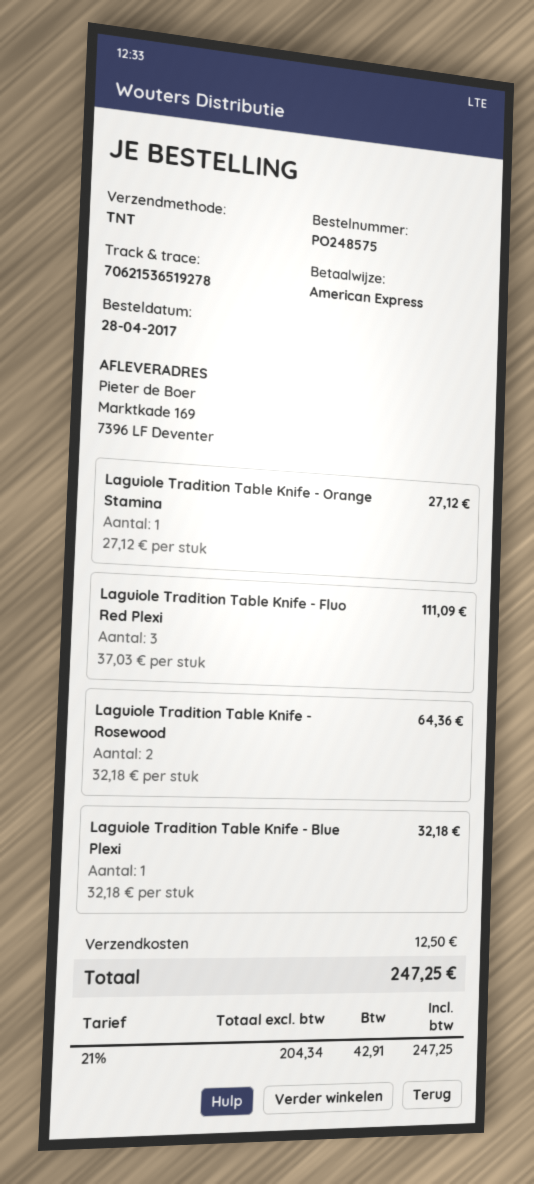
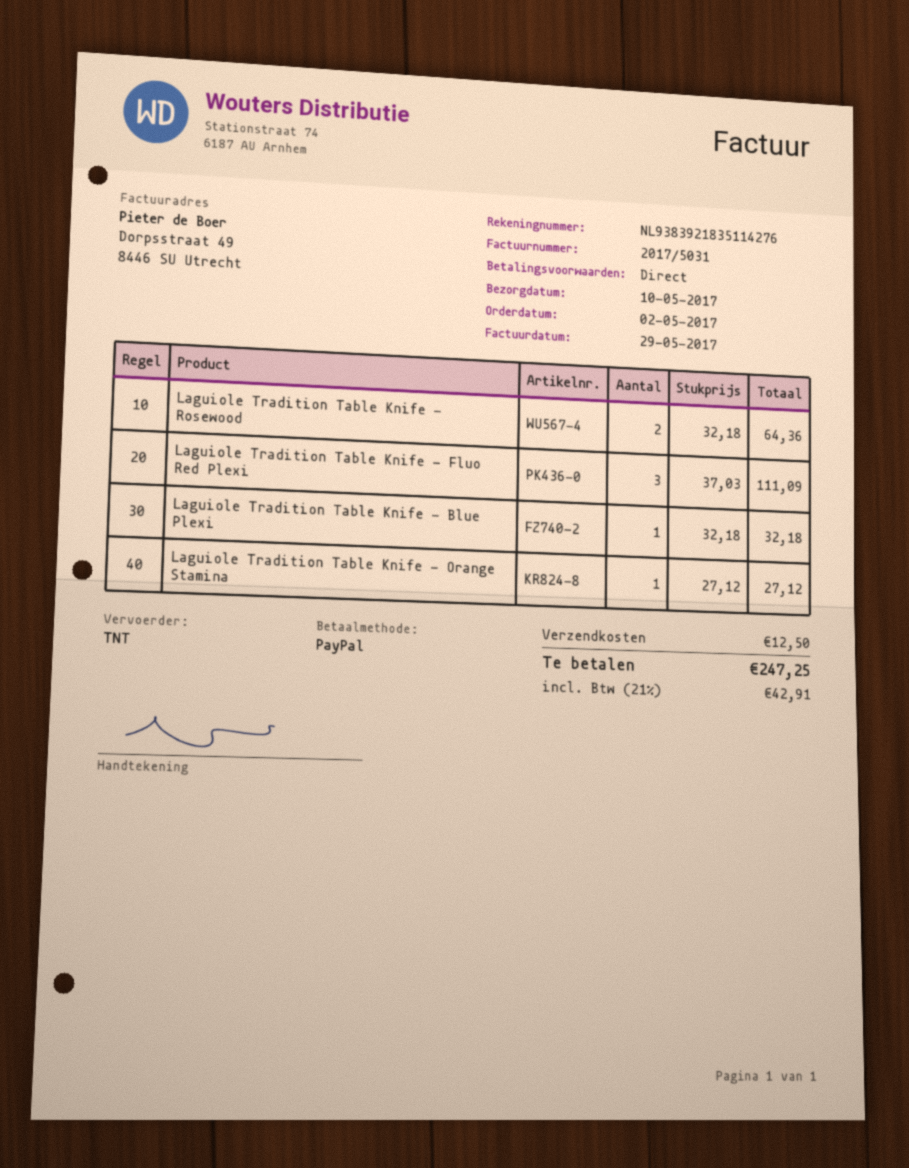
order date: 2017-04-28 -> 2017-05-02
payment method: American Express -> PayPal

